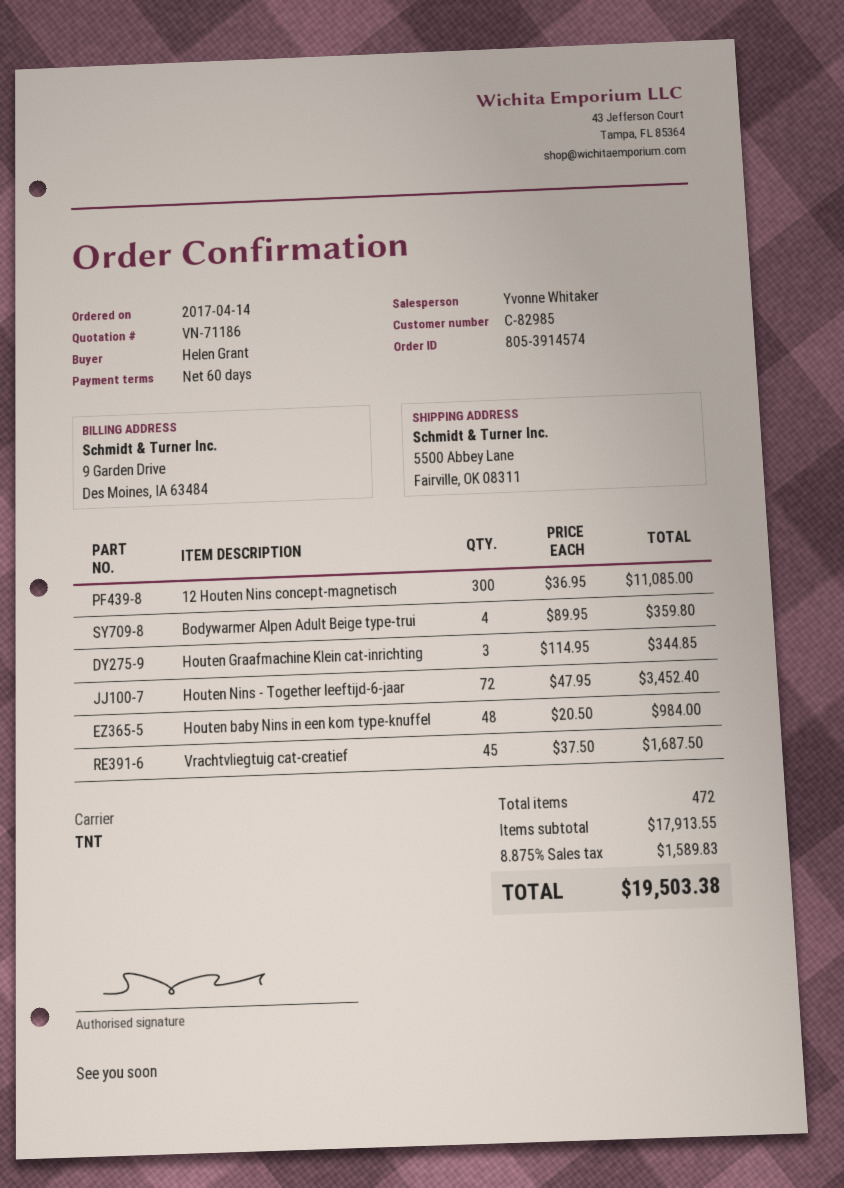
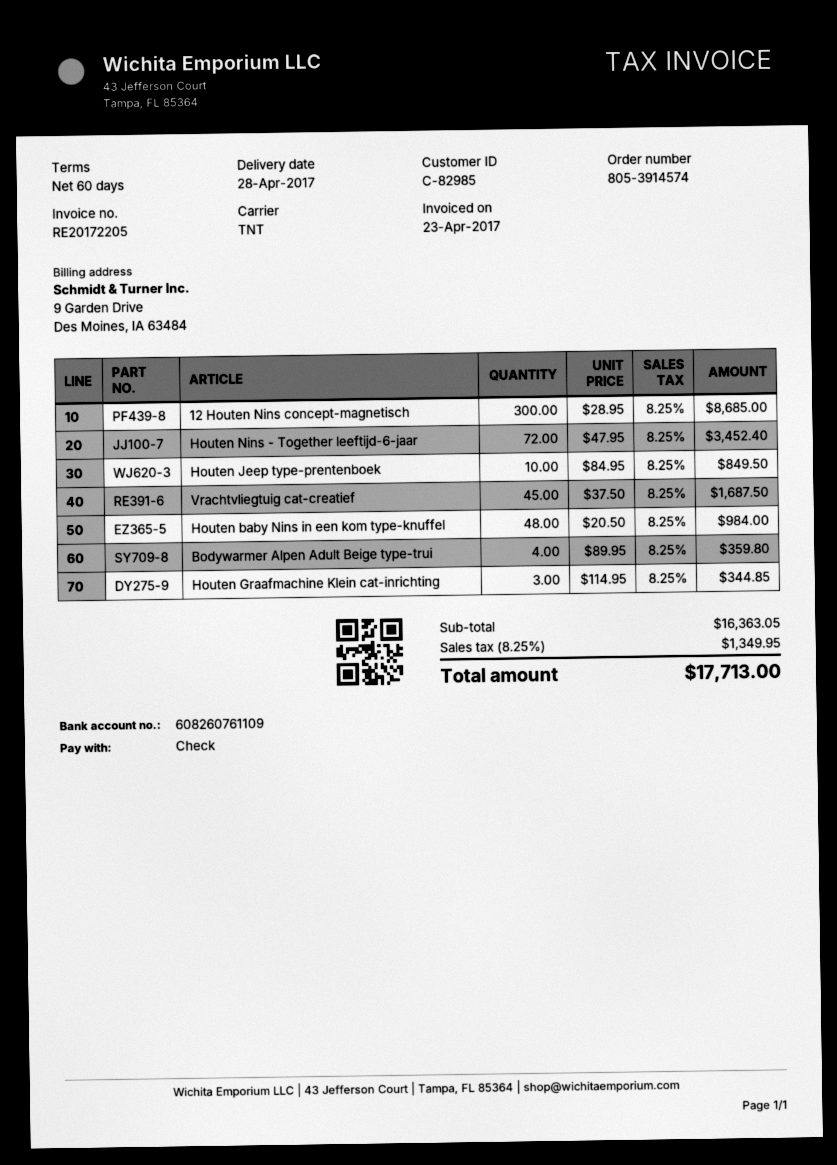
12 Houten Nins concept-magnetisch: 300 x 36.95 = 11085.00 -> 300 x 28.95 = 8685.00
Houten Jeep type-prentenboek: none -> 10 x 84.95 = 849.50
subtotal: 17913.55 -> 16363.05
tax: 8.875% = 1589.83 -> 8.25% = 1349.95
total: 19503.38 -> 17713.00

